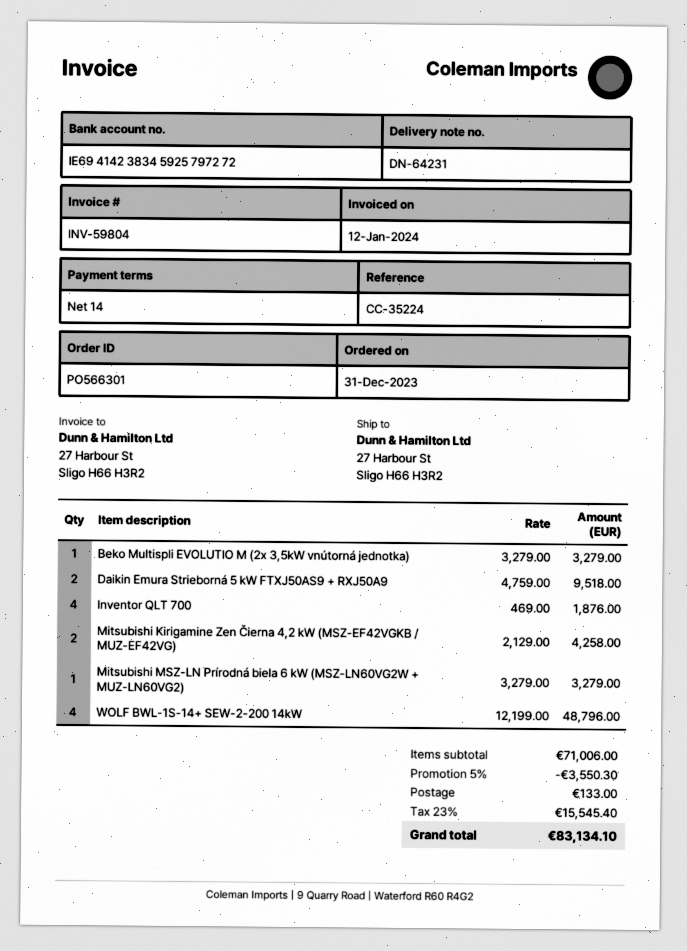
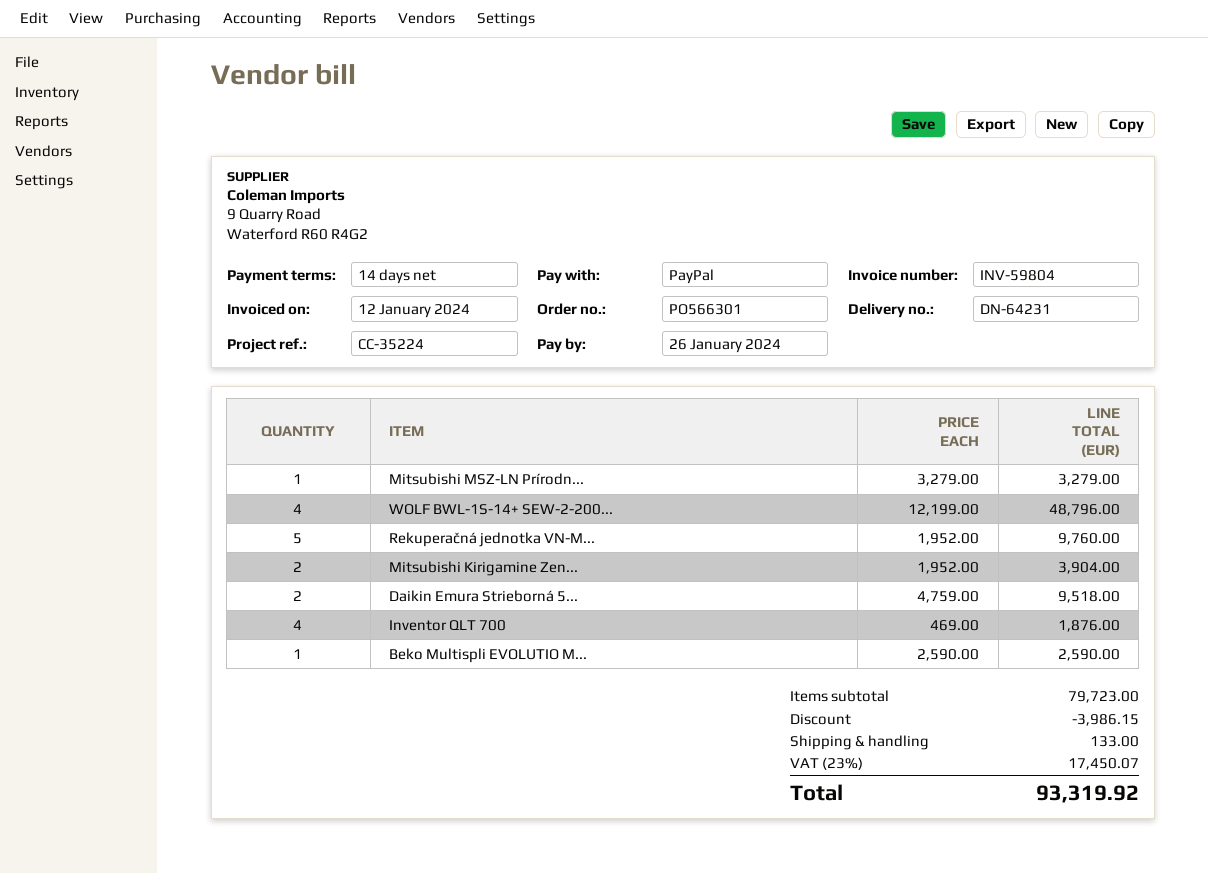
Beko Multispli EVOLUTIO M (2x 3,5kW vnútorná jednotka): 1 x 3279.00 = 3279.00 -> 1 x 2590.00 = 2590.00
Mitsubishi Kirigamine Zen Čierna 4,2 kW (MSZ-EF42VGKB / MUZ-EF42VG): 2 x 2129.00 = 4258.00 -> 2 x 1952.00 = 3904.00
Rekuperačná jednotka VN-M...: none -> 5 x 1952.00 = 9760.00
subtotal: 71006.00 -> 79723.00
discount: 3550.30 -> 3986.15
tax: 23% = 15545.40 -> 23% = 17450.07
total: 83134.10 -> 93319.92

